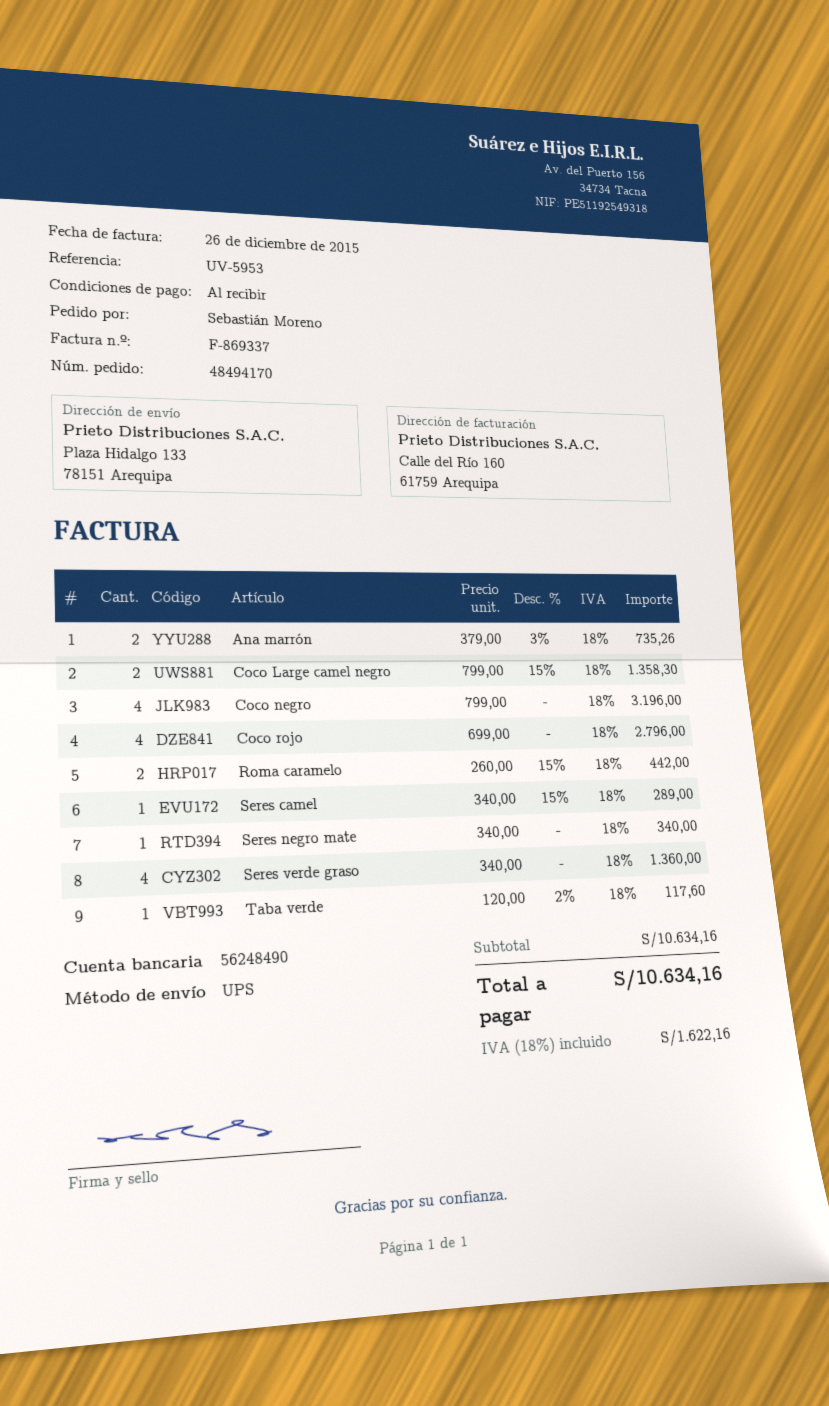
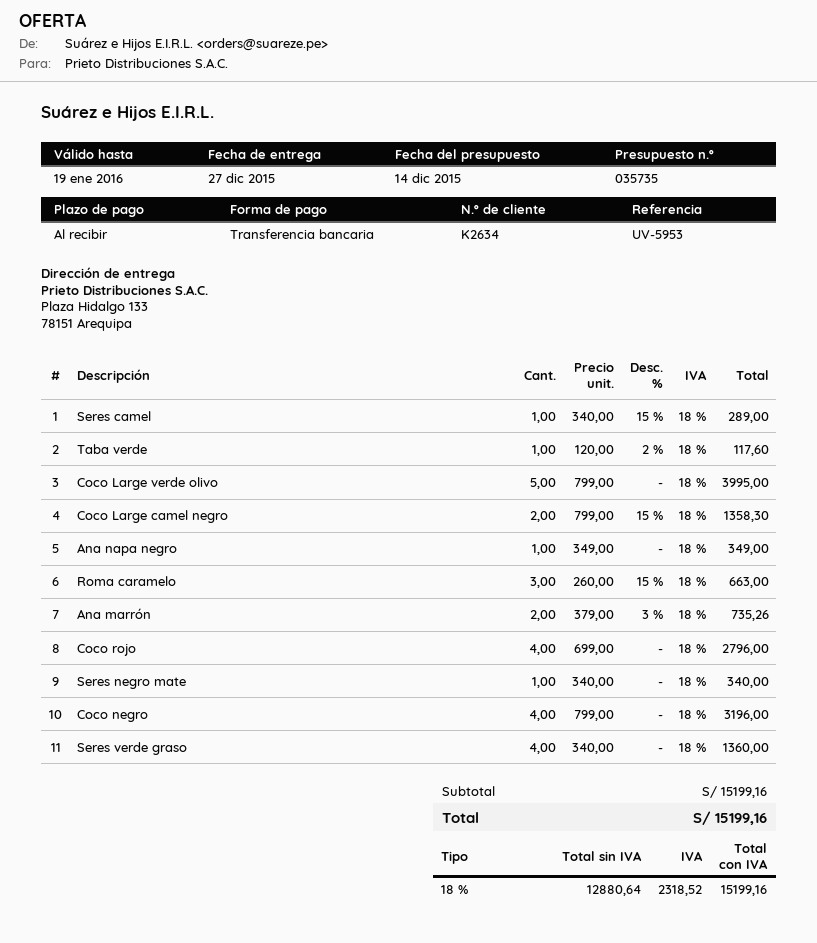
Roma caramelo: 2 x 260.00 - 15% = 442.00 -> 3 x 260.00 - 15% = 663.00
Coco Large verde olivo: none -> 5 x 799.00 = 3995.00
Ana napa negro: none -> 1 x 349.00 = 349.00
subtotal: 10634.16 -> 15199.16
tax: 18% = 1622.16 -> 18% = 2318.52
total: 10634.16 -> 15199.16

